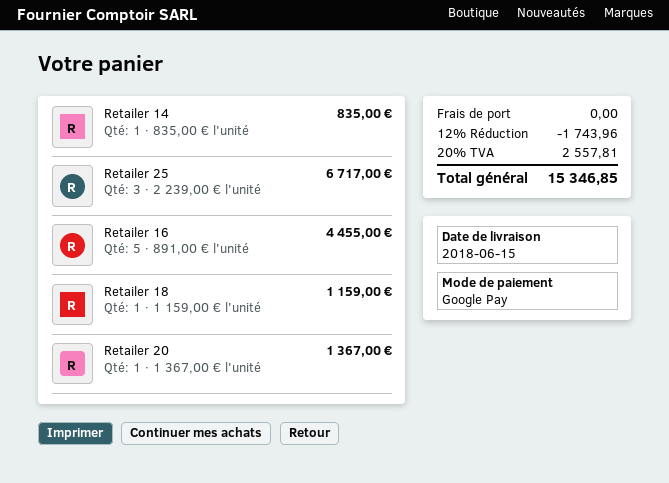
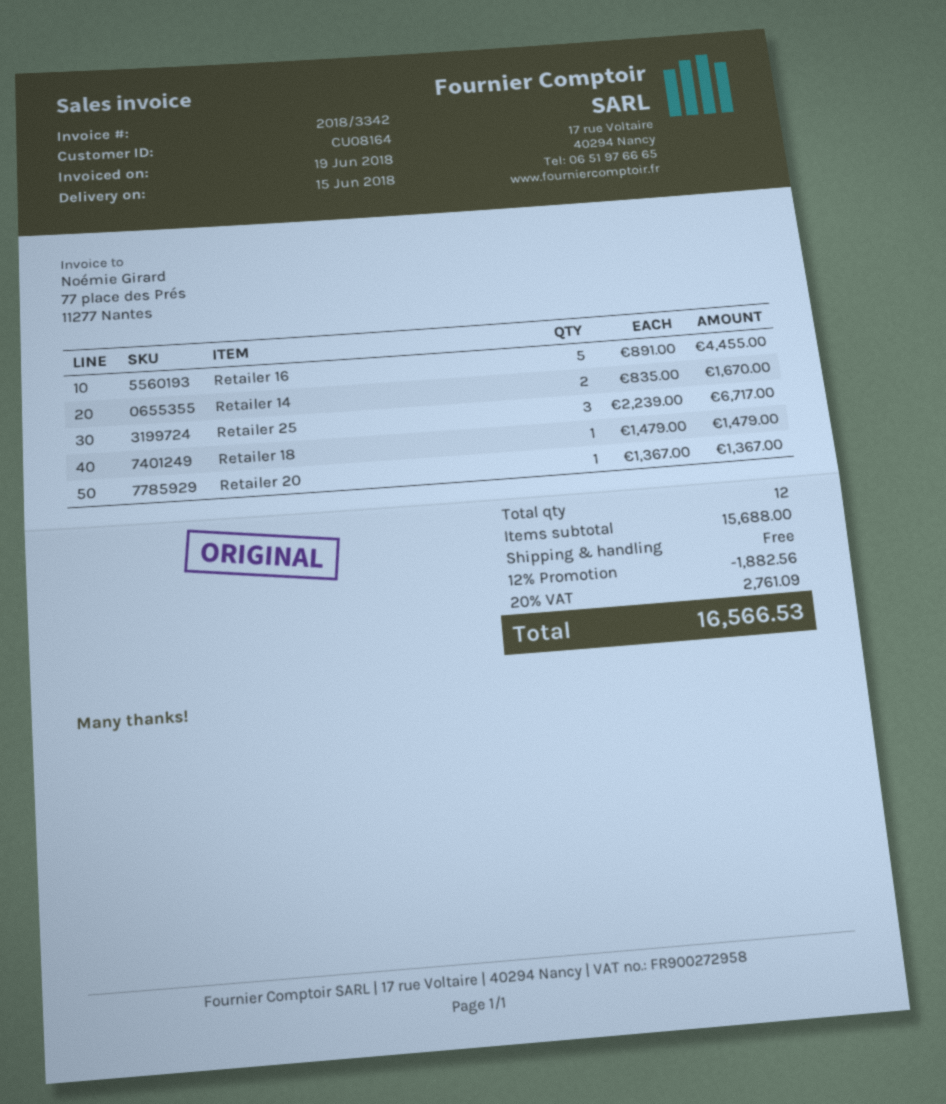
Retailer 14: 1 x 835.00 = 835.00 -> 2 x 835.00 = 1670.00
Retailer 18: 1 x 1159.00 = 1159.00 -> 1 x 1479.00 = 1479.00
discount: 12% = 1743.96 -> 12% = 1882.56
tax: 20% = 2557.81 -> 20% = 2761.09
total: 15346.85 -> 16566.53

